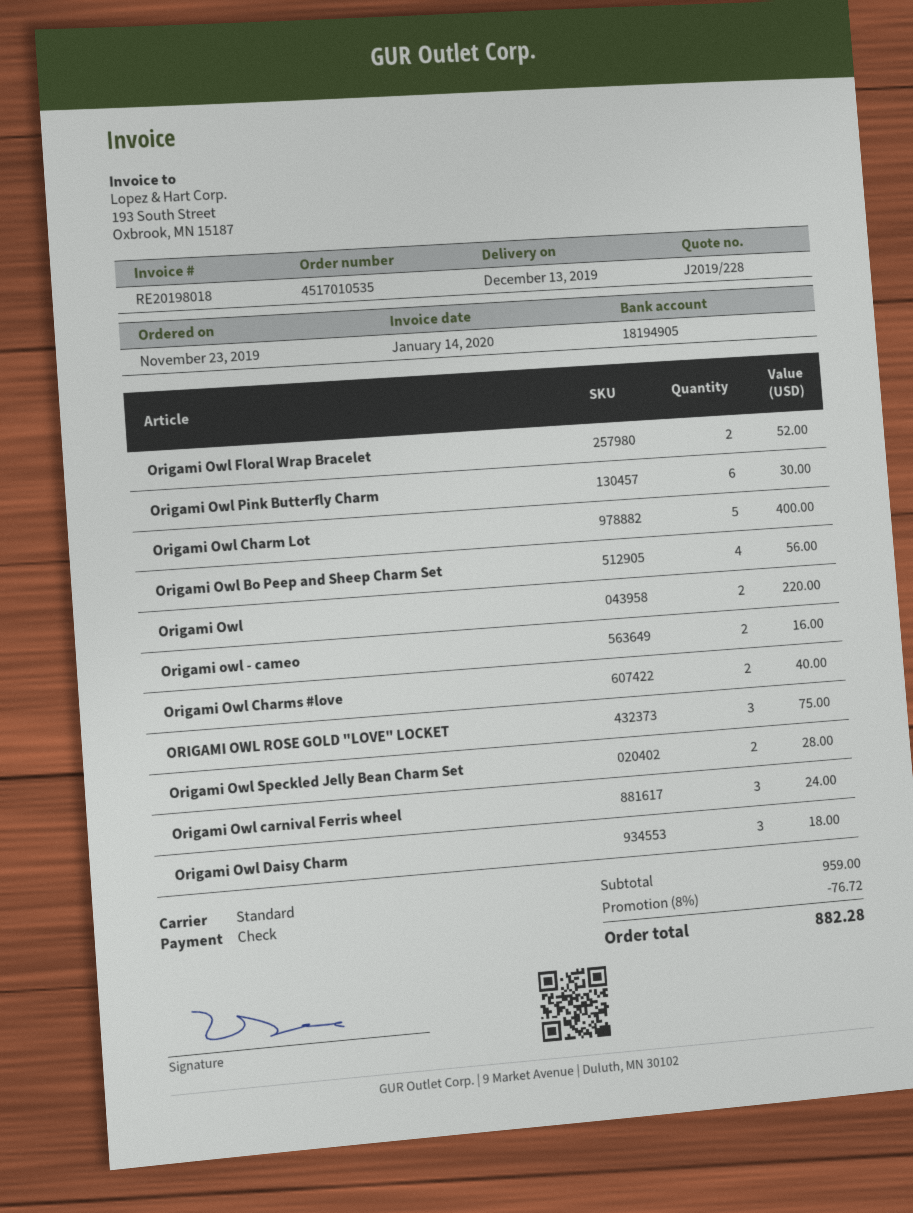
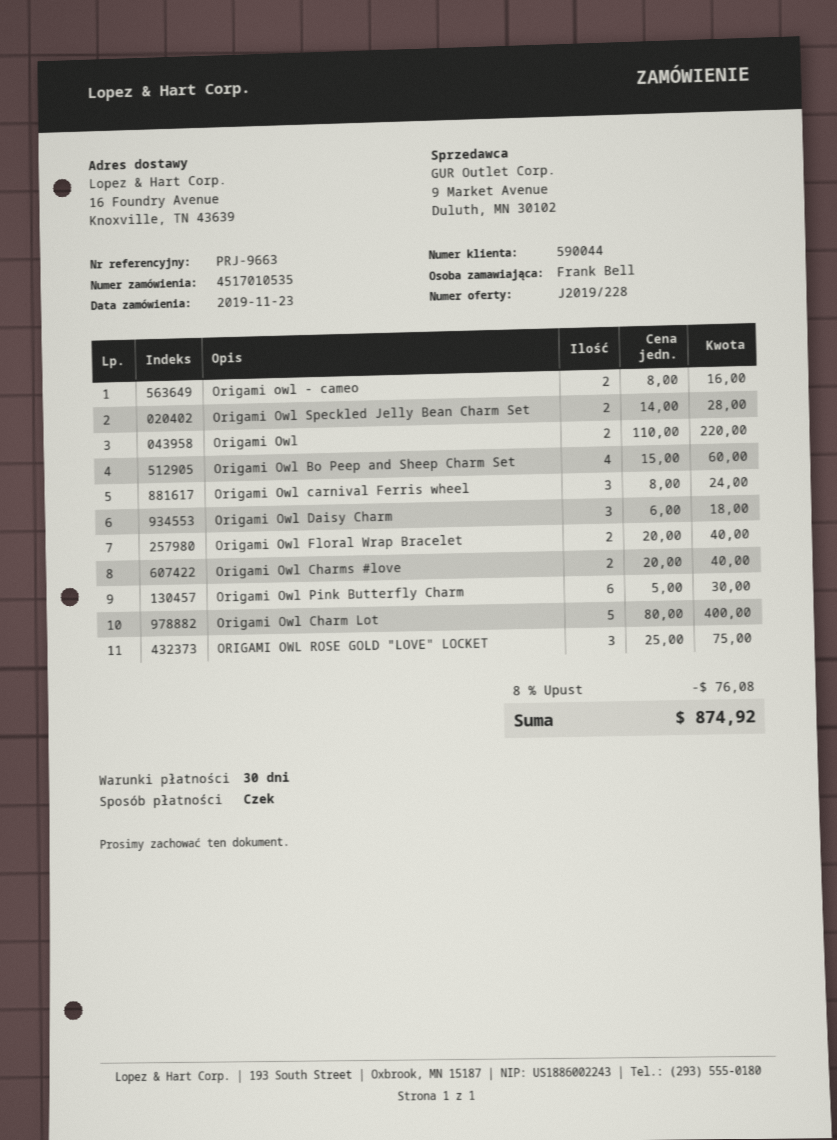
Origami Owl Floral Wrap Bracelet: 2 for 52.00 -> 2 for 40.00
Origami Owl Bo Peep and Sheep Charm Set: 4 for 56.00 -> 4 for 60.00
discount: 8% = 76.72 -> 8% = 76.08
total: 882.28 -> 874.92

